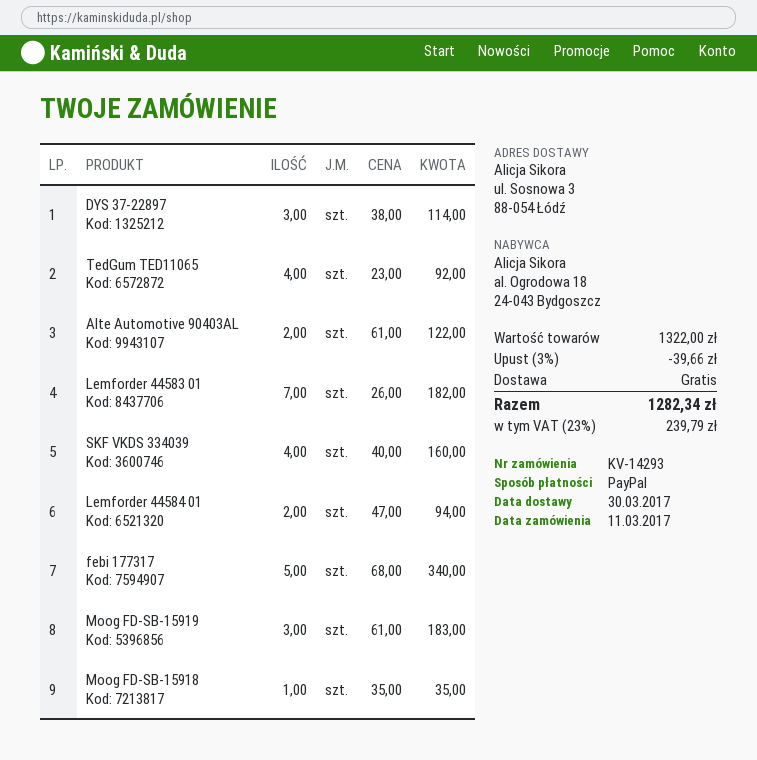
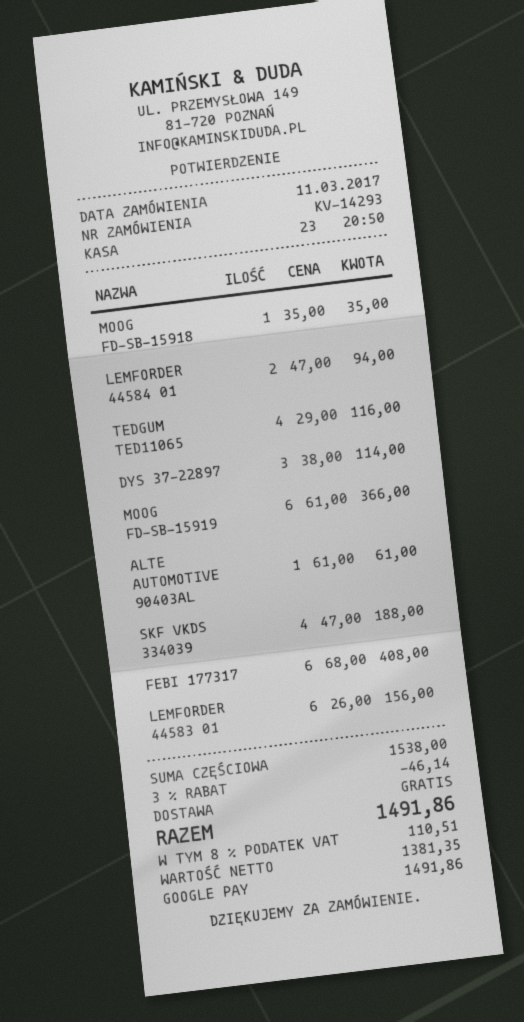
payment method: PayPal -> Google Pay
TedGum TED11065: 4 x 23.00 = 92.00 -> 4 x 29.00 = 116.00
Alte Automotive 90403AL: 2 x 61.00 = 122.00 -> 1 x 61.00 = 61.00
Lemforder 44583 01: 7 x 26.00 = 182.00 -> 6 x 26.00 = 156.00
SKF VKDS 334039: 4 x 40.00 = 160.00 -> 4 x 47.00 = 188.00
febi 177317: 5 x 68.00 = 340.00 -> 6 x 68.00 = 408.00
Moog FD-SB-15919: 3 x 61.00 = 183.00 -> 6 x 61.00 = 366.00
subtotal: 1322.00 -> 1538.00
discount: 3% = 39.66 -> 3% = 46.14
tax: 23% = 239.79 -> 8% = 110.51
total: 1282.34 -> 1491.86

